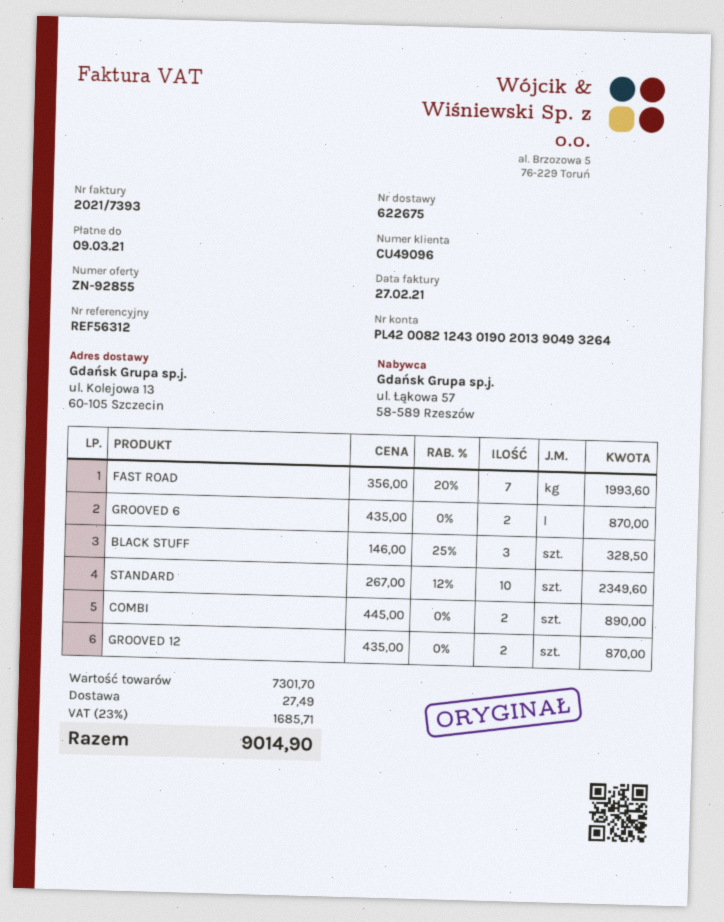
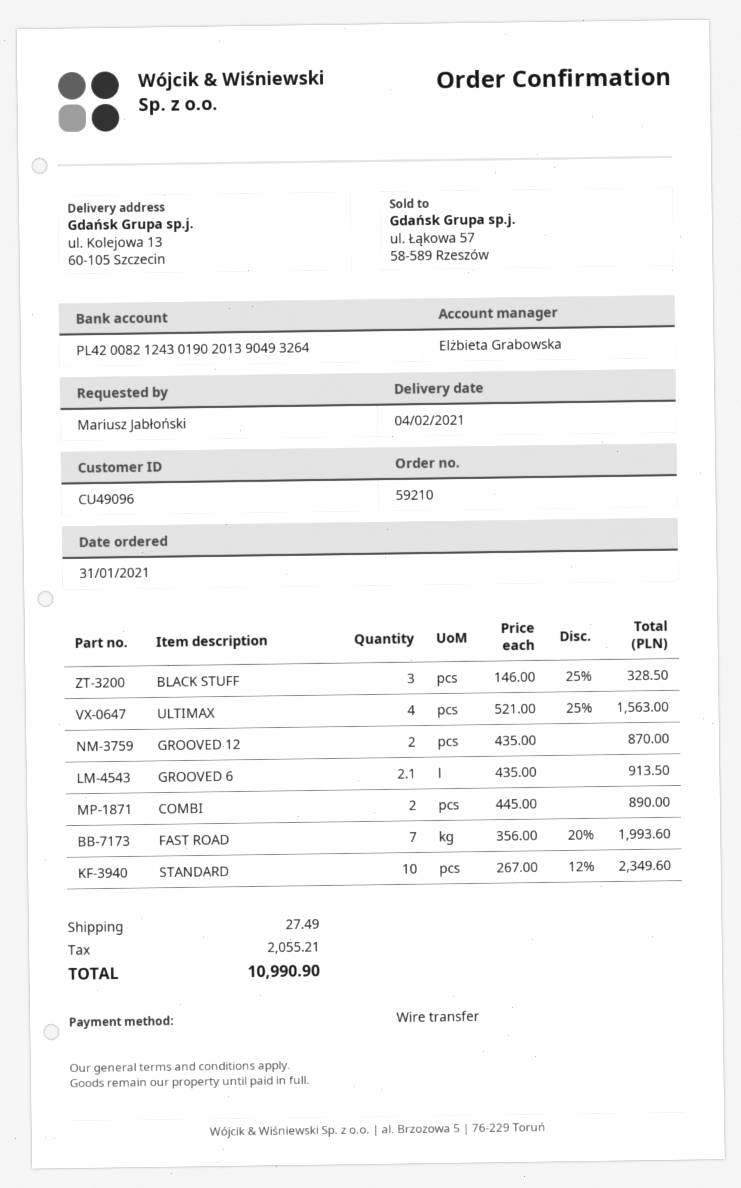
GROOVED 6: 2 x 435.00 = 870.00 -> 2.1 x 435.00 = 913.50
ULTIMAX: none -> 4 x 521.00 - 25% = 1563.00
tax: 1685.71 -> 2055.21
total: 9014.90 -> 10990.90

